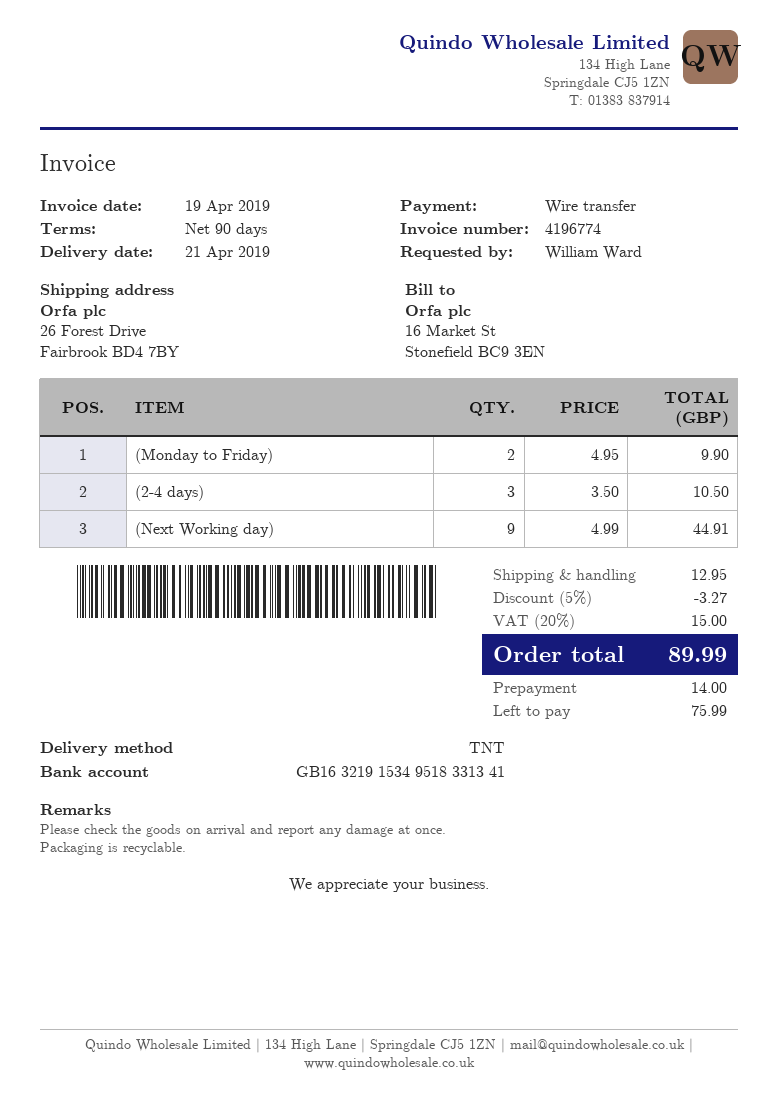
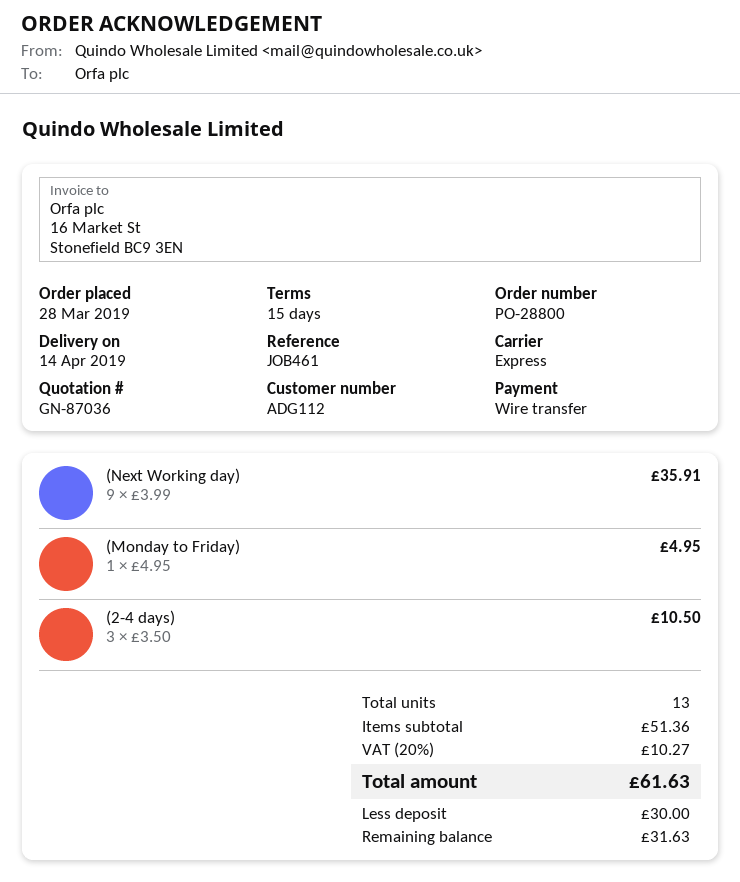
delivery date: 2019-04-21 -> 2019-04-14
payment terms: 90 days -> 15 days
shipping method: TNT -> express
(Monday to Friday): 2 x 4.95 = 9.90 -> 1 x 4.95 = 4.95
(Next Working day): 9 x 4.99 = 44.91 -> 9 x 3.99 = 35.91
discount: 5% = 3.27 -> none
shipping: 12.95 -> none
tax: 20% = 15.00 -> 20% = 10.27
total: 89.99 -> 61.63
deposit: 14.00 -> 30.00
balance: 75.99 -> 31.63

